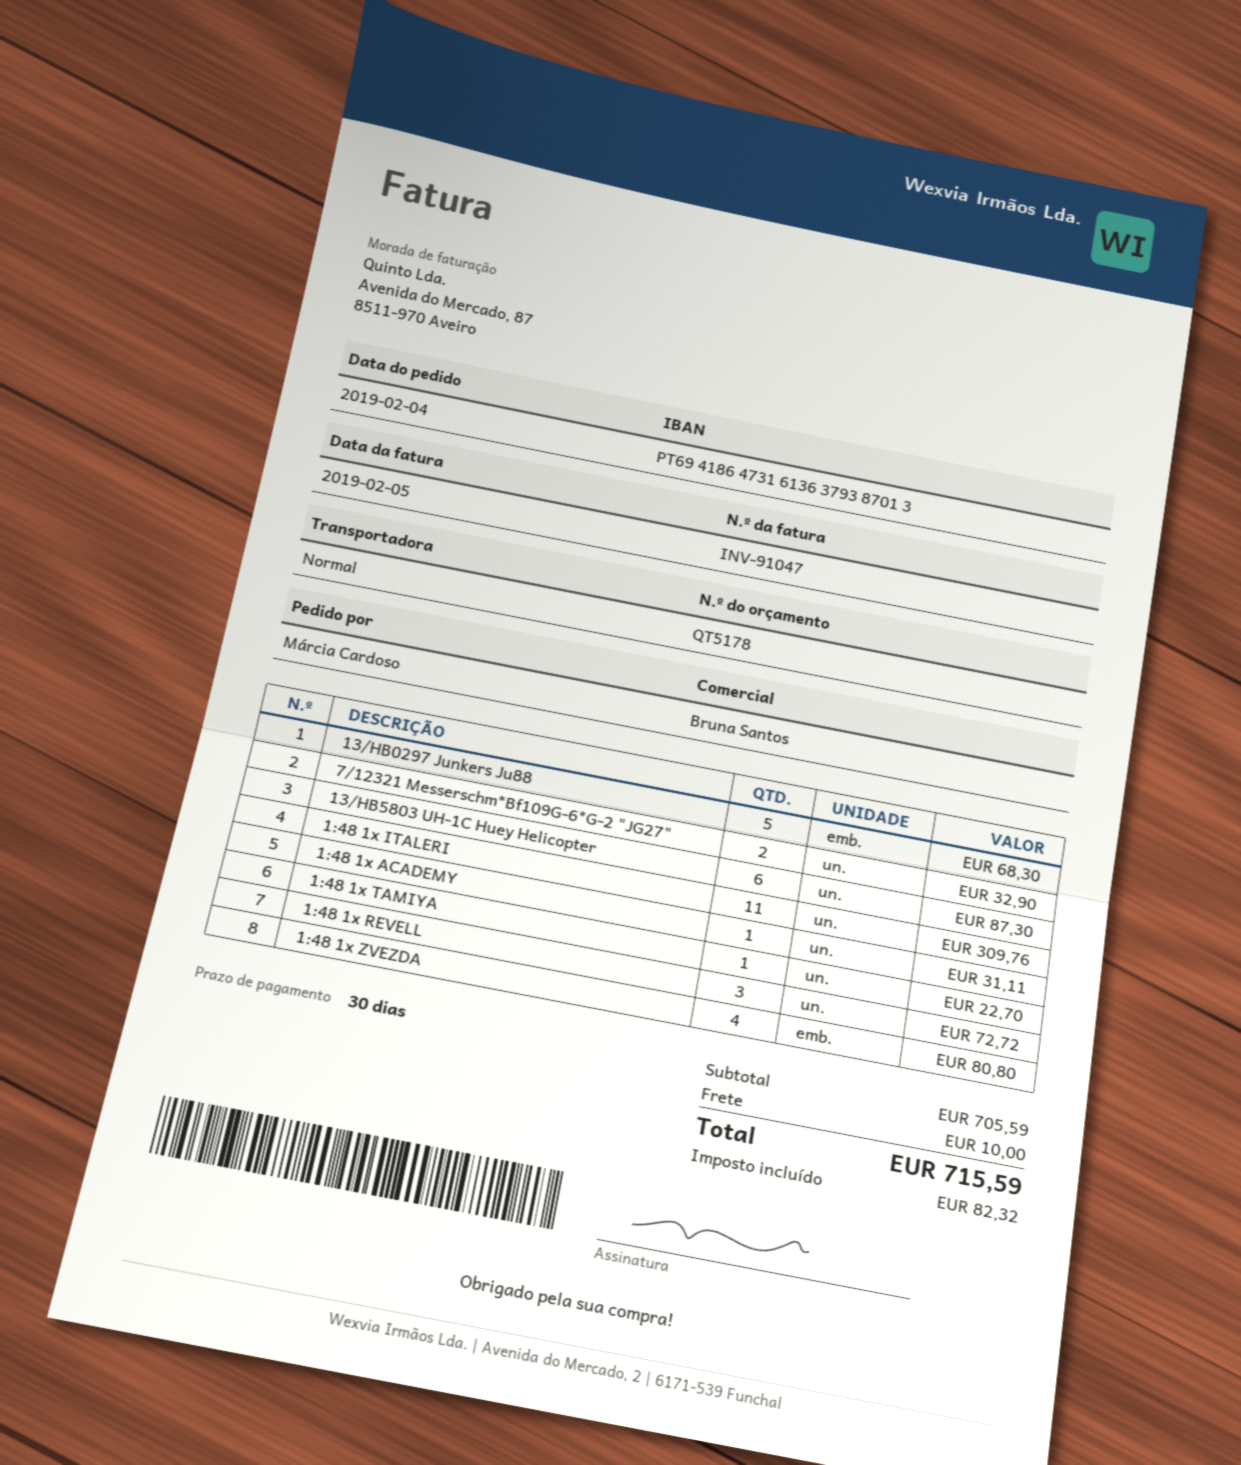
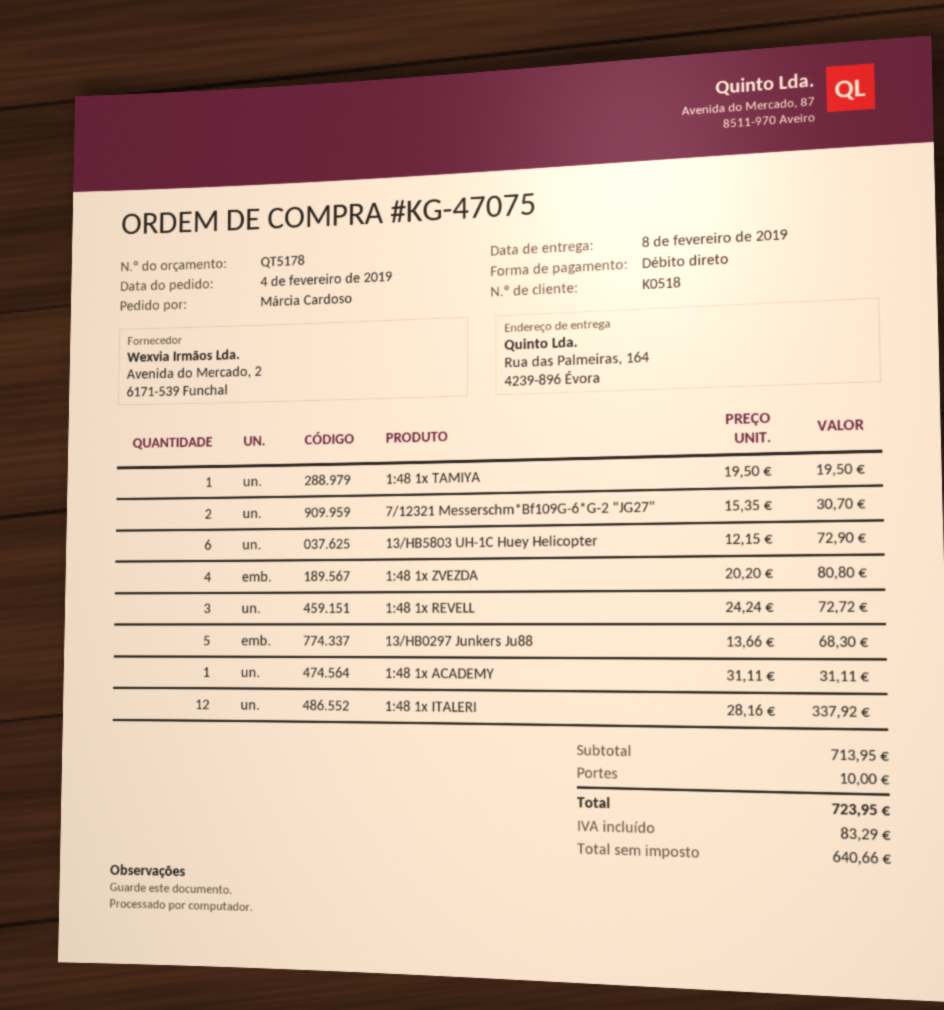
7/12321 Messerschm*Bf109G-6*G-2 "JG27": 2 for 32.90 -> 2 for 30.70
13/HB5803 UH-1C Huey Helicopter: 6 for 87.30 -> 6 for 72.90
1:48 1x ITALERI: 11 for 309.76 -> 12 for 337.92
1:48 1x TAMIYA: 1 for 22.70 -> 1 for 19.50
subtotal: 705.59 -> 713.95
tax: 82.32 -> 83.29
total: 715.59 -> 723.95

